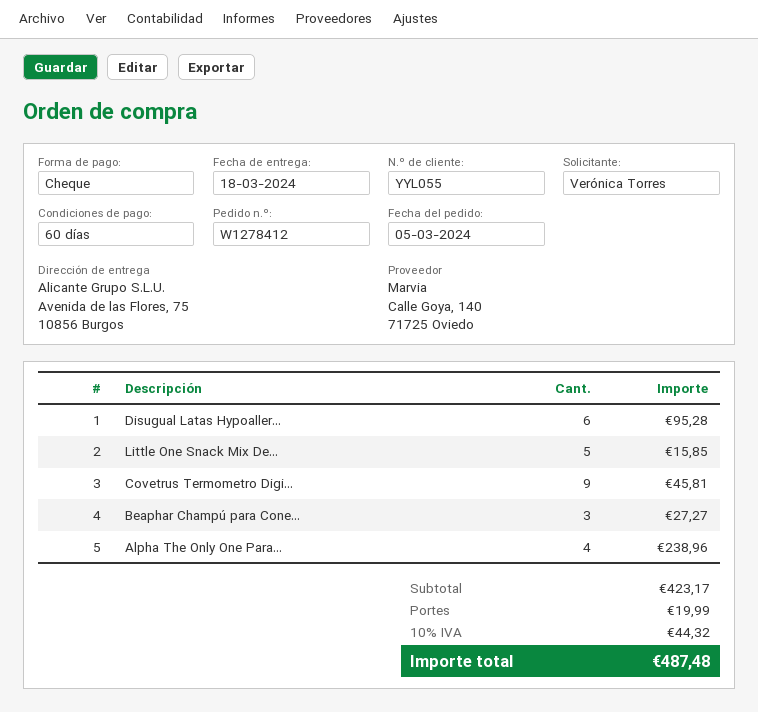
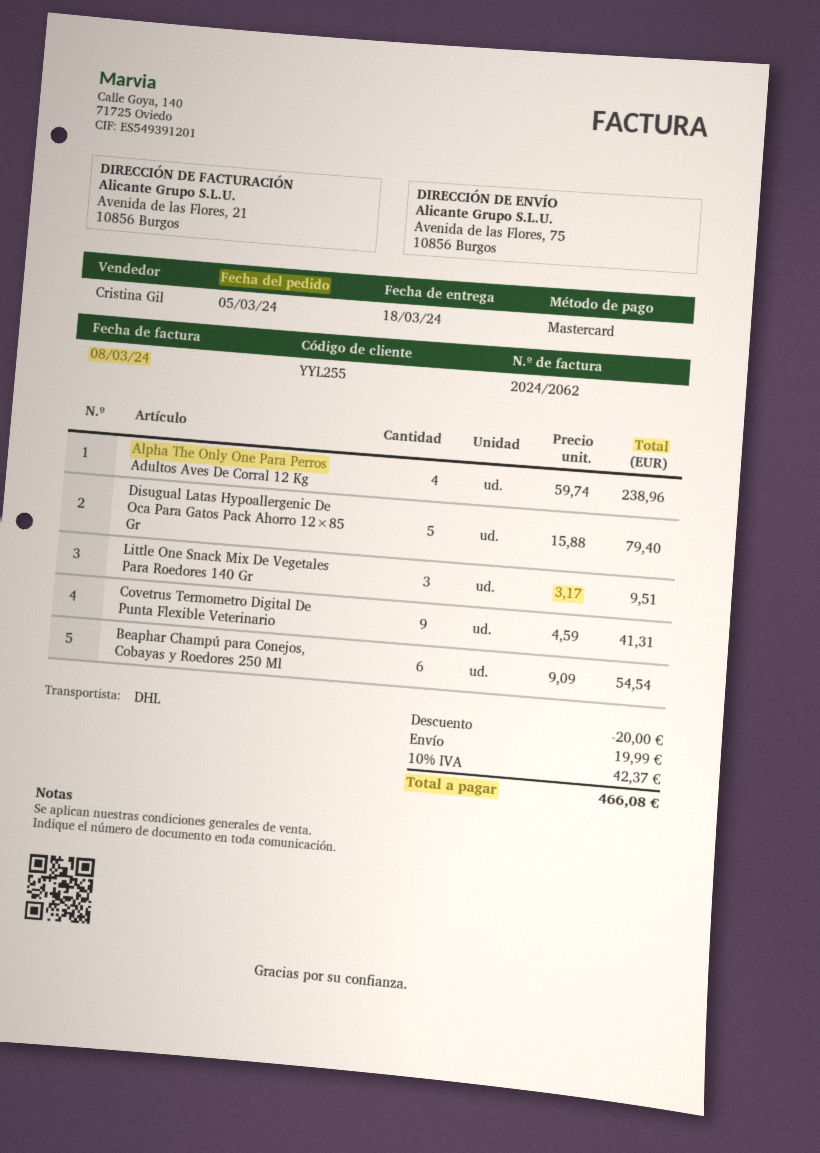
customer number: YYL055 -> YYL255
payment method: cheque -> Mastercard
Disugual Latas Hypoaller...: 6 for 95.28 -> 5 for 79.40
Little One Snack Mix De...: 5 for 15.85 -> 3 for 9.51
Covetrus Termometro Digi...: 9 for 45.81 -> 9 for 41.31
Beaphar Champú para Cone...: 3 for 27.27 -> 6 for 54.54
discount: none -> 20.00
tax: 10% = 44.32 -> 10% = 42.37
total: 487.48 -> 466.08

